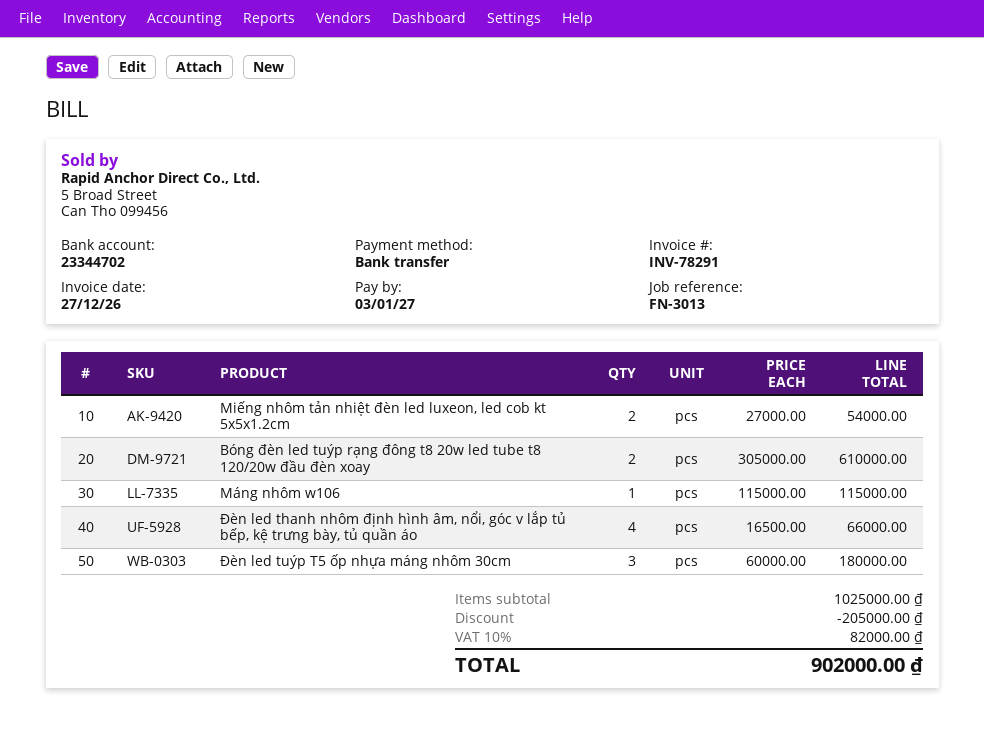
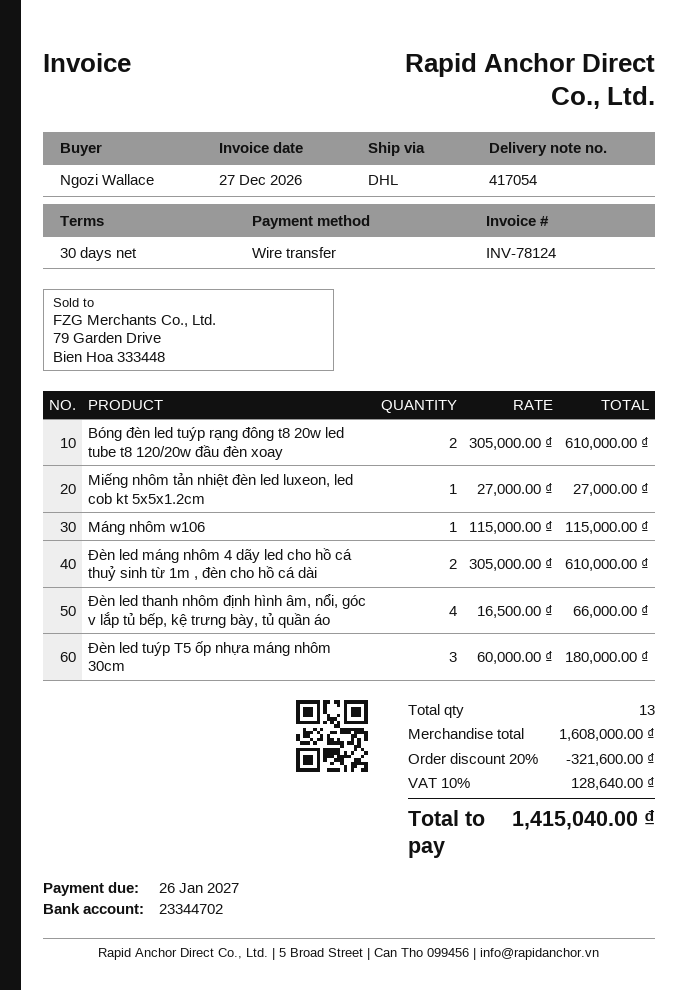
invoice number: INV-78291 -> INV-78124
due date: 2027-01-03 -> 2027-01-26
Miếng nhôm tản nhiệt đèn led luxeon, led cob kt 5x5x1.2cm: 2 x 27000.00 = 54000.00 -> 1 x 27000.00 = 27000.00
Đèn led máng nhôm 4 dãy led cho hồ cá thuỷ sinh từ 1m , đèn cho hồ cá dài: none -> 2 x 305000.00 = 610000.00
subtotal: 1025000.00 -> 1608000.00
discount: 205000.00 -> 321600.00
tax: 10% = 82000.00 -> 10% = 128640.00
total: 902000.00 -> 1415040.00

